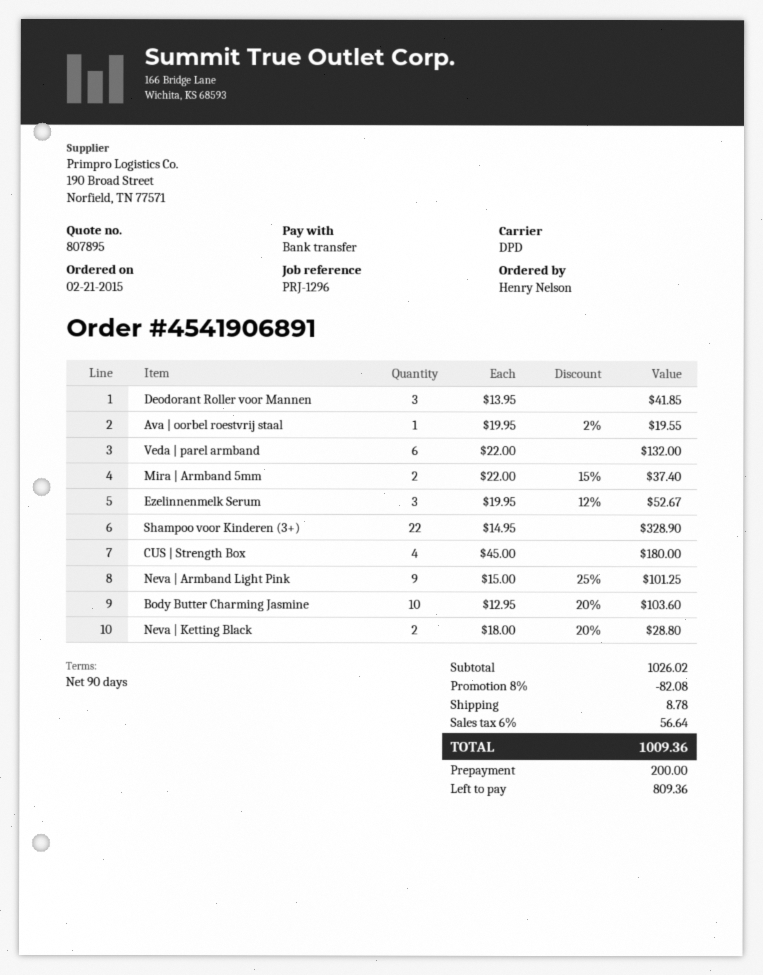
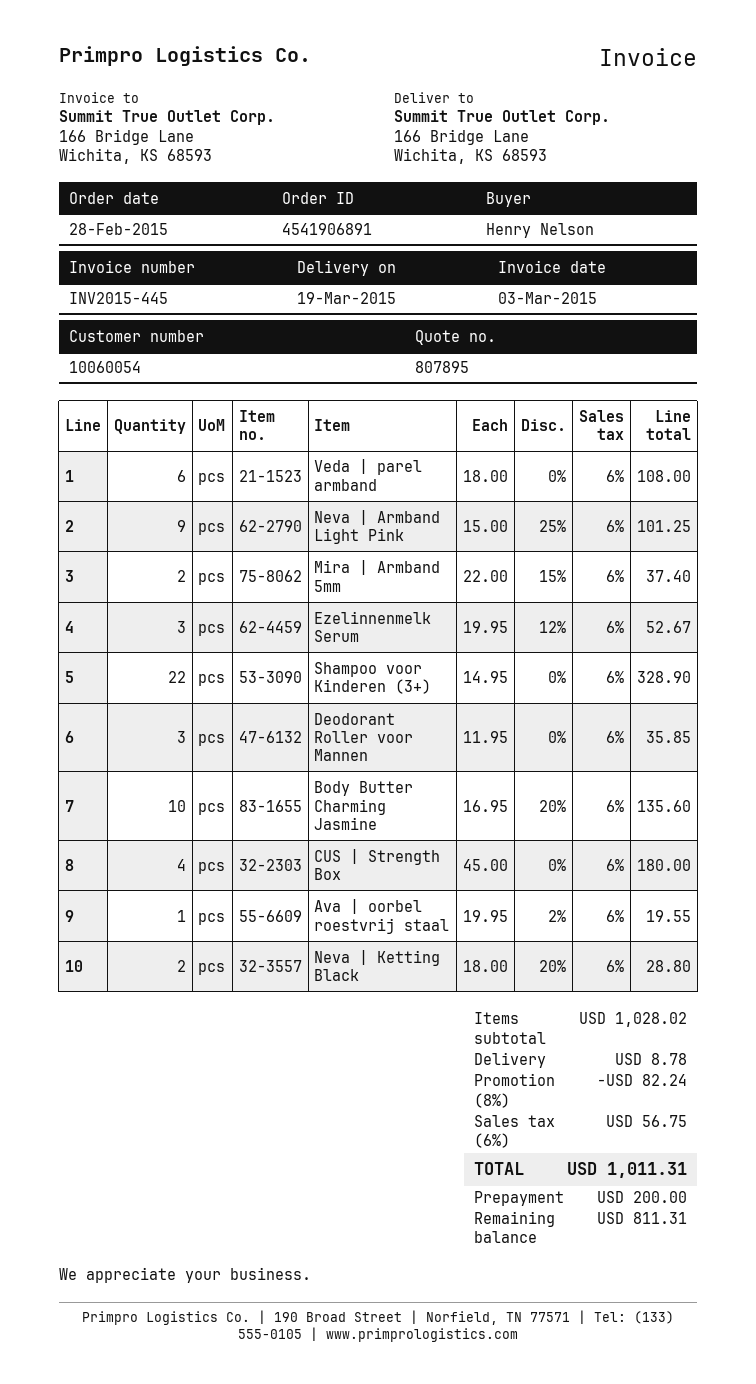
order date: 2015-02-21 -> 2015-02-28
Deodorant Roller voor Mannen: 3 x 13.95 = 41.85 -> 3 x 11.95 = 35.85
Veda | parel armband: 6 x 22.00 = 132.00 -> 6 x 18.00 = 108.00
Body Butter Charming Jasmine: 10 x 12.95 - 20% = 103.60 -> 10 x 16.95 - 20% = 135.60
subtotal: 1026.02 -> 1028.02
discount: 8% = 82.08 -> 8% = 82.24
tax: 6% = 56.64 -> 6% = 56.75
total: 1009.36 -> 1011.31
balance: 809.36 -> 811.31

